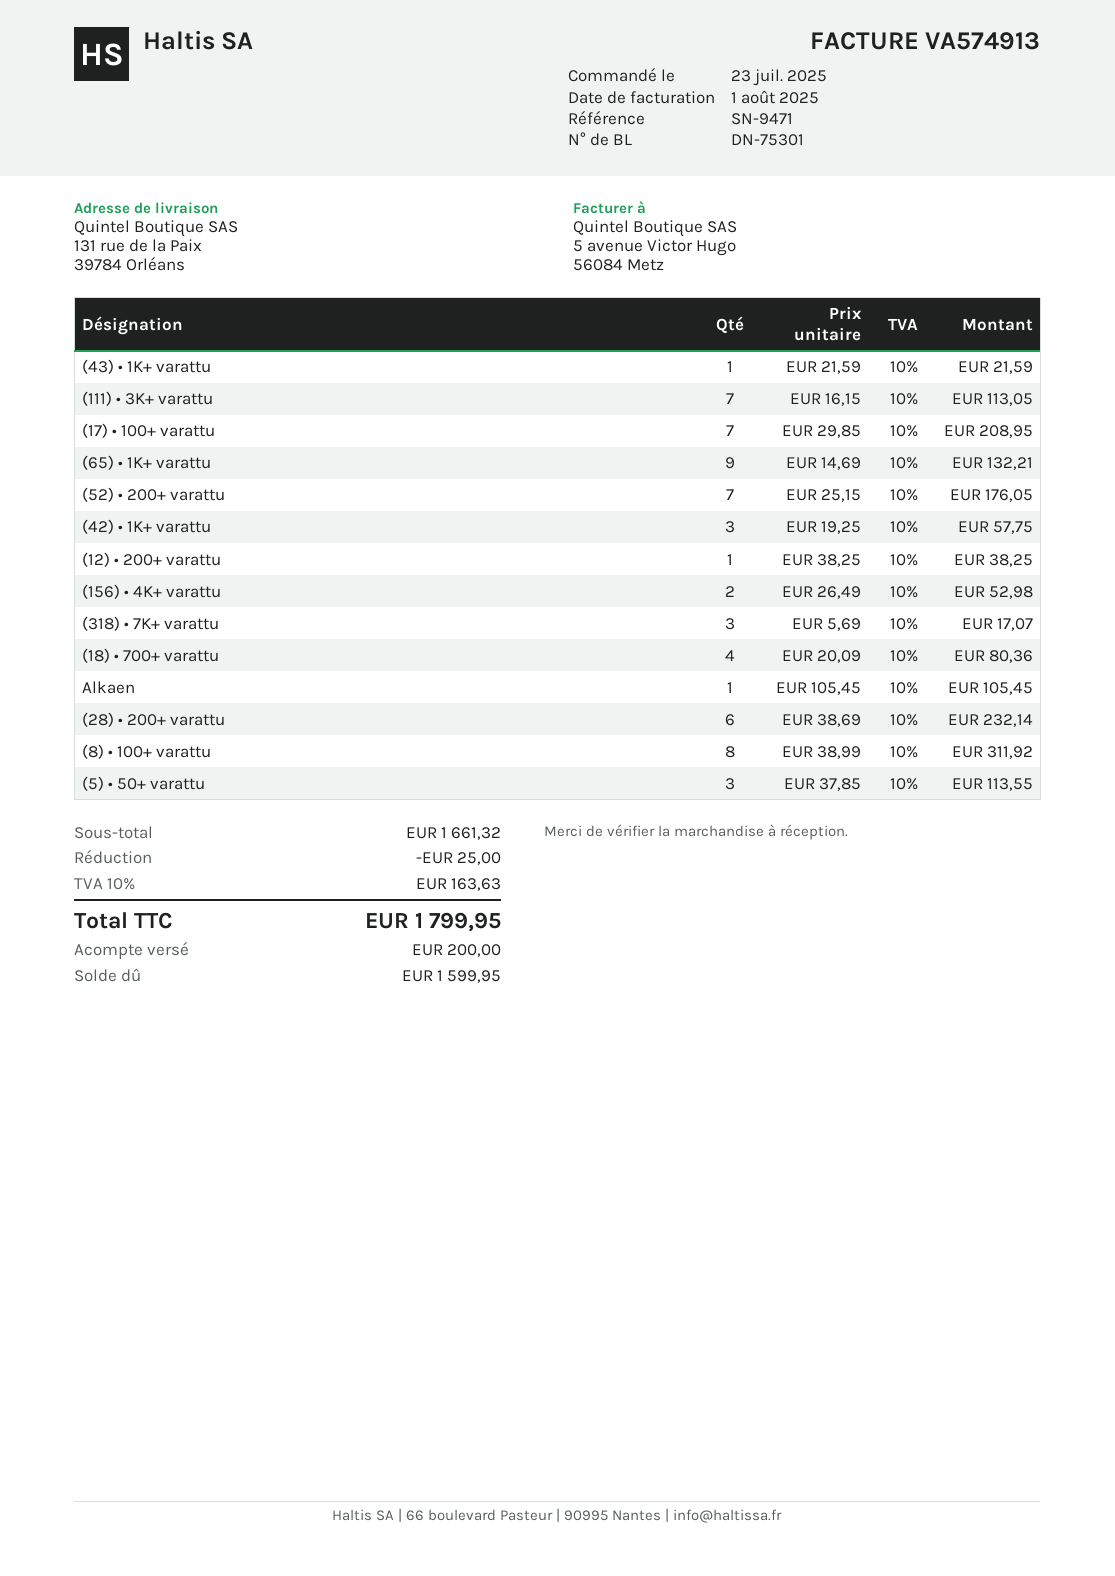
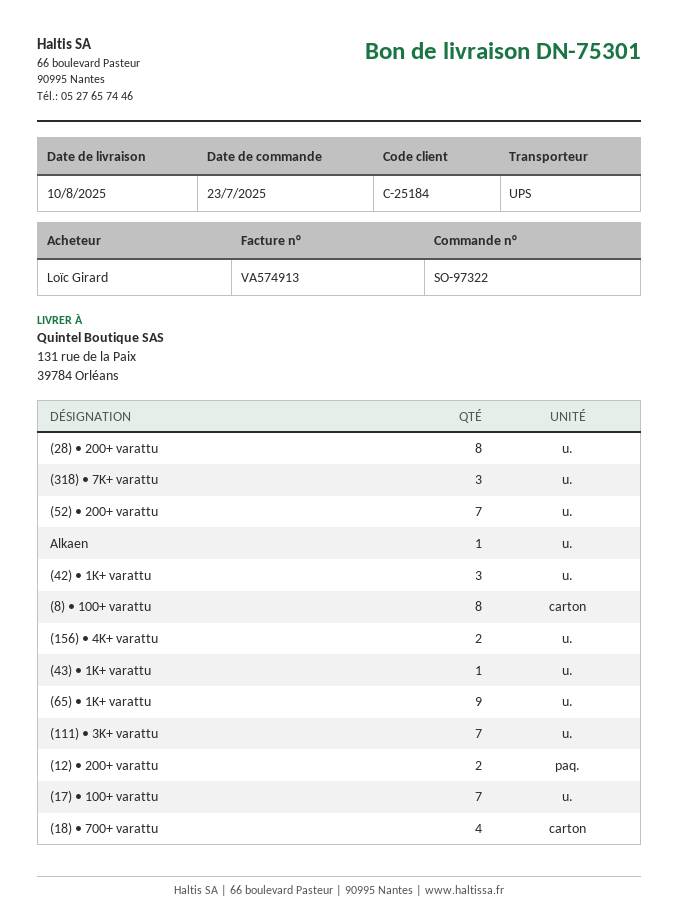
(12) • 200+ varattu: 1 -> 2
(28) • 200+ varattu: 6 -> 8
(5) • 50+ varattu: 3 -> none

